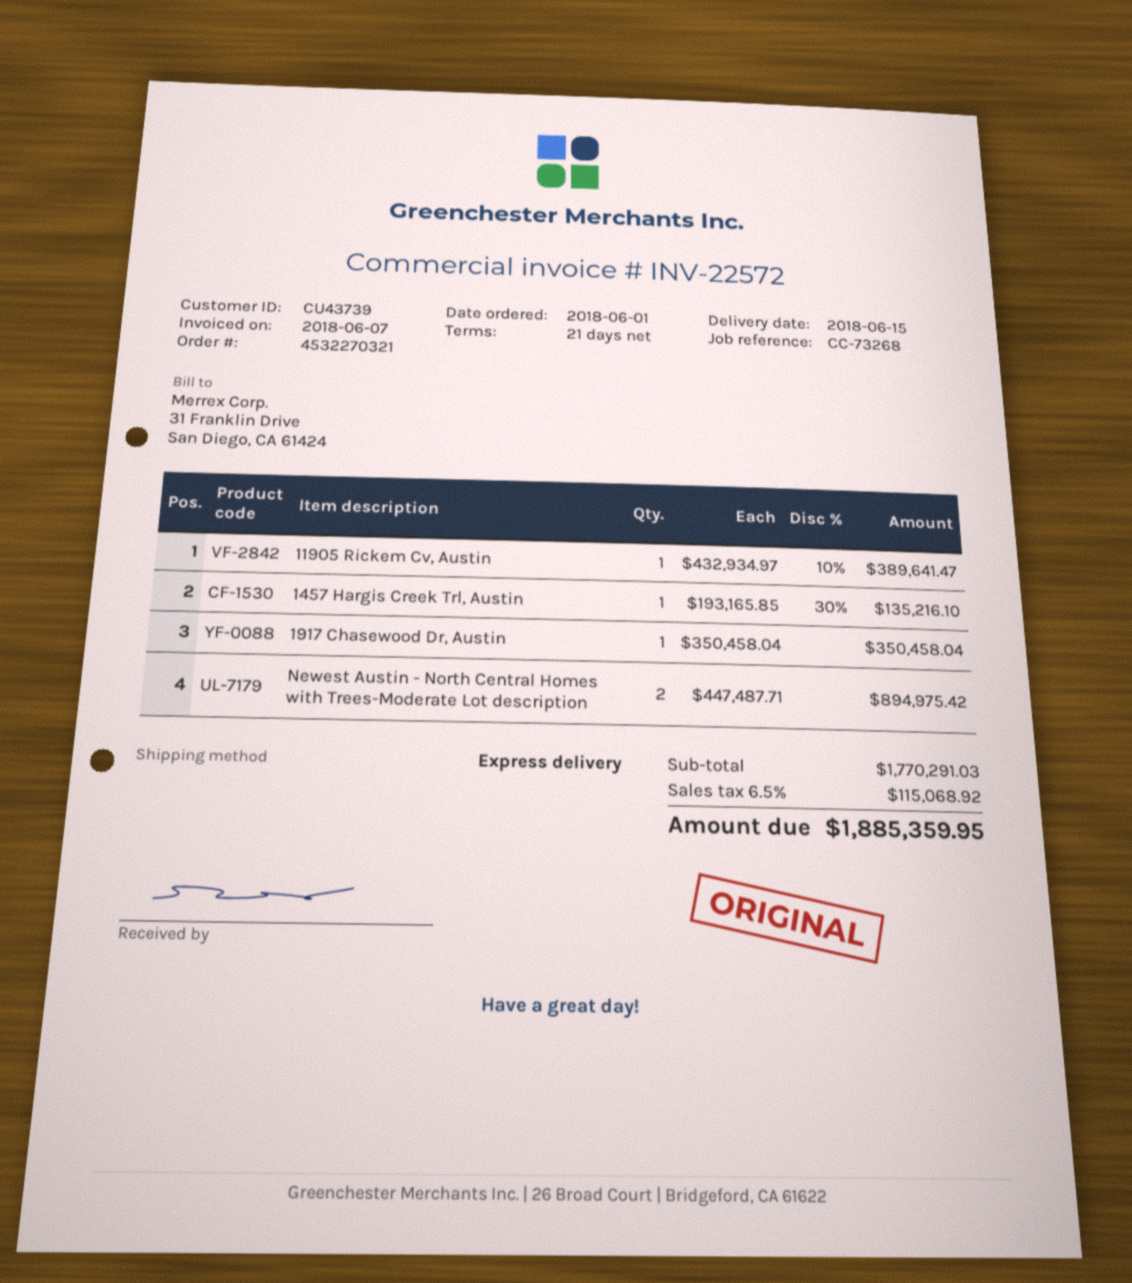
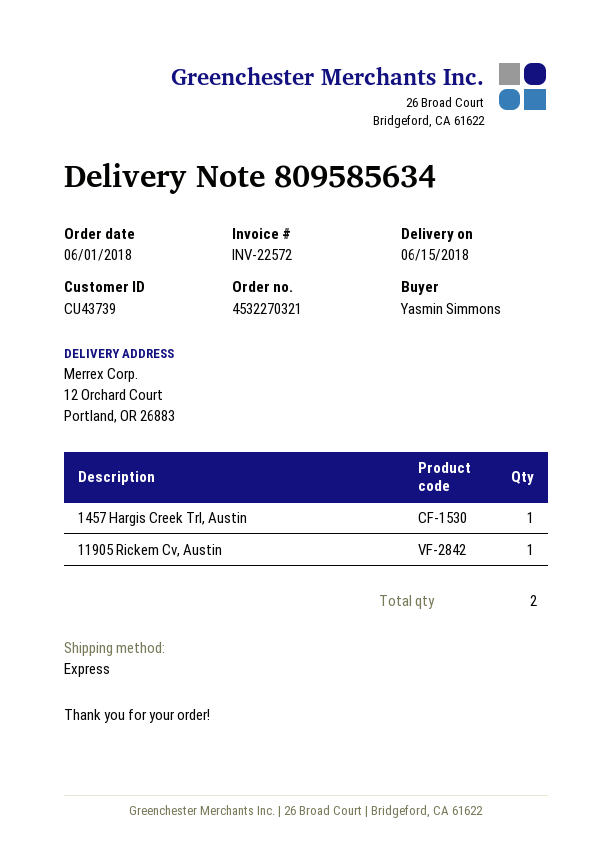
1917 Chasewood Dr, Austin: 1 -> none
Newest Austin - North Central Homes with Trees-Moderate Lot description: 2 -> none

